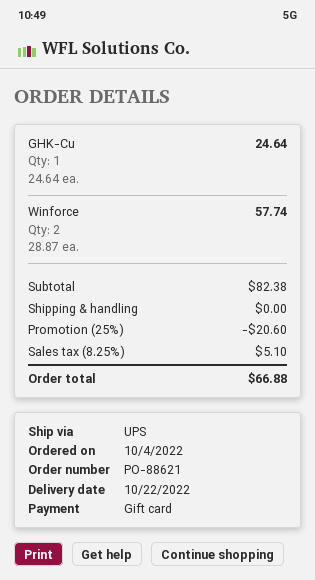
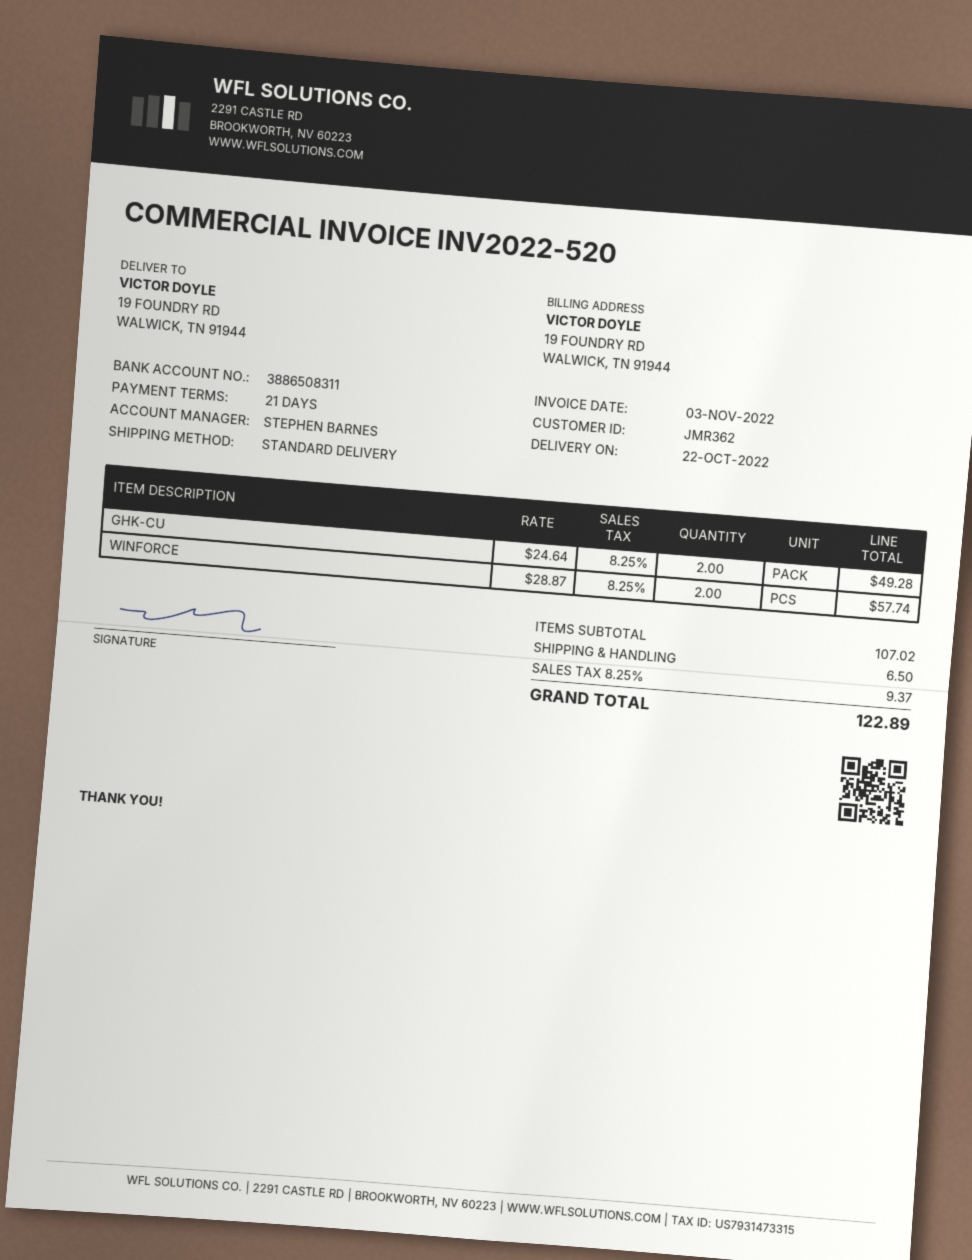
shipping method: UPS -> standard
GHK-Cu: 1 x 24.64 = 24.64 -> 2 x 24.64 = 49.28
subtotal: 82.38 -> 107.02
discount: 25% = 20.60 -> none
shipping: 0.00 -> 6.50
tax: 8.25% = 5.10 -> 8.25% = 9.37
total: 66.88 -> 122.89

